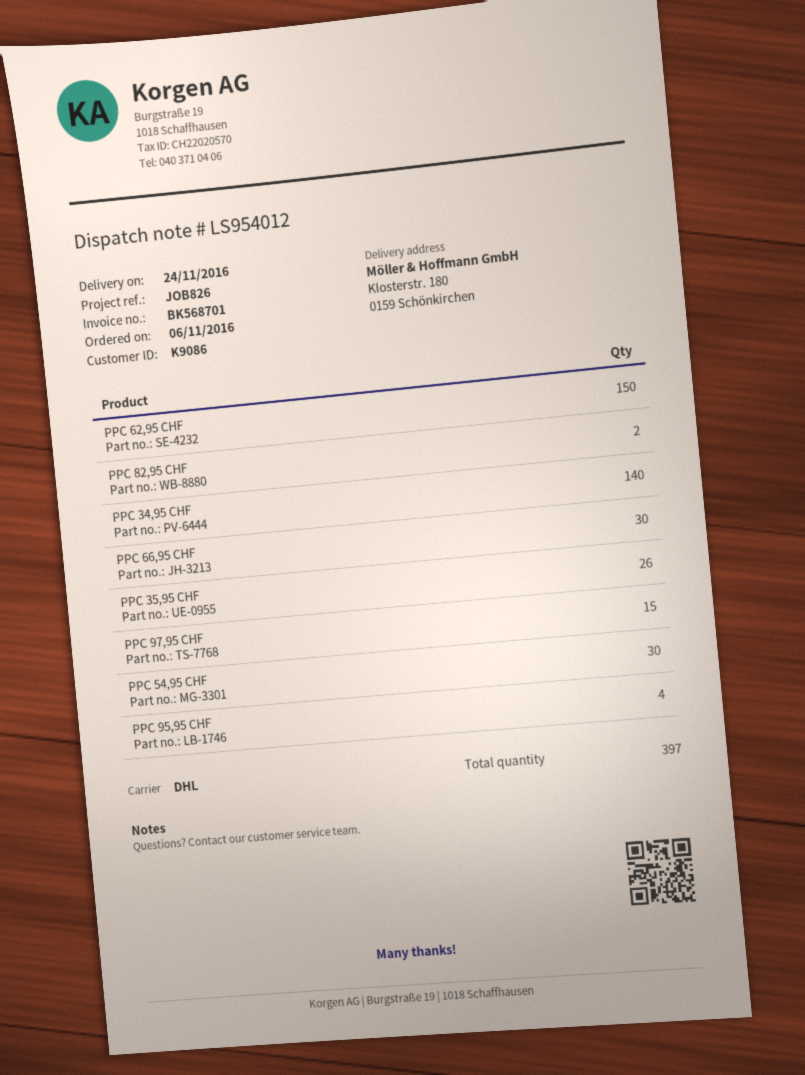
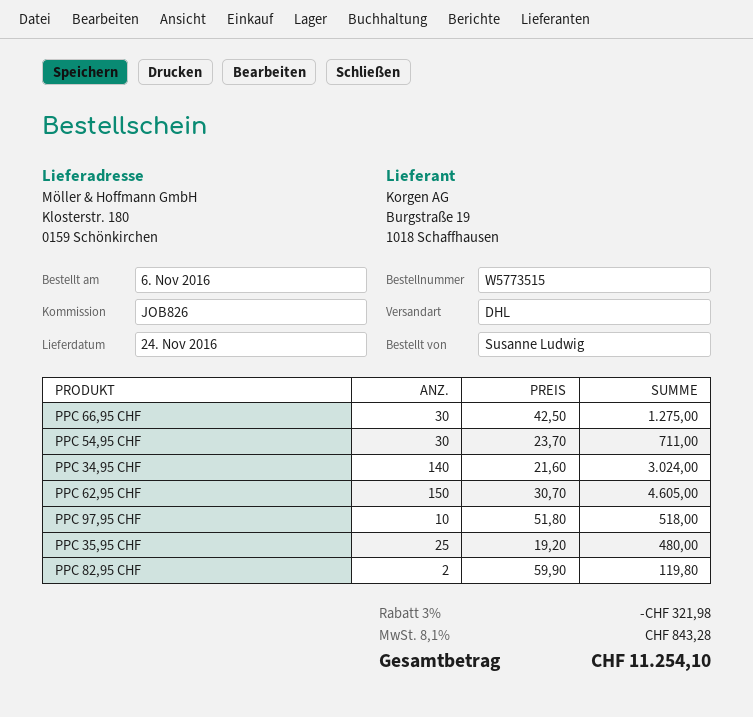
PPC 35,95 CHF: 26 -> 25
PPC 97,95 CHF: 15 -> 10
PPC 95,95 CHF: 4 -> none

